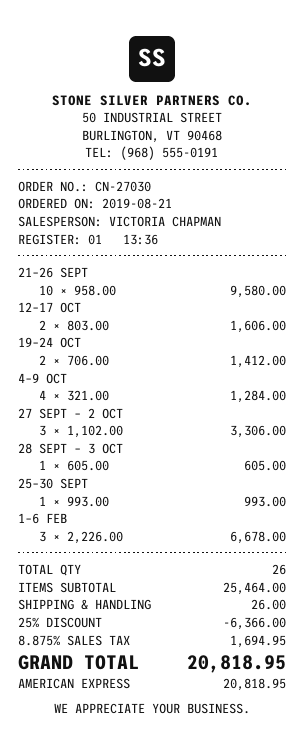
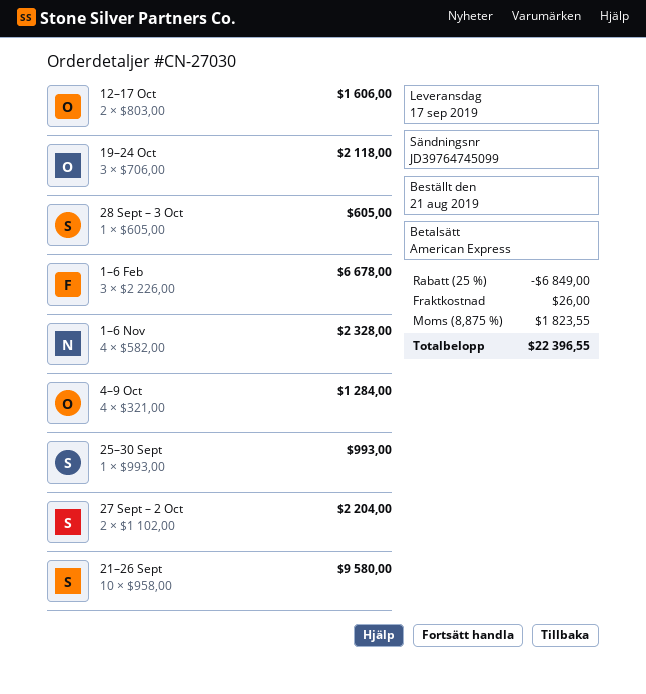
19–24 OCT: 2 x 706.00 = 1412.00 -> 3 x 706.00 = 2118.00
27 SEPT – 2 OCT: 3 x 1102.00 = 3306.00 -> 2 x 1102.00 = 2204.00
1–6 Nov: none -> 4 x 582.00 = 2328.00
discount: 25% = 6366.00 -> 25% = 6849.00
tax: 8.875% = 1694.95 -> 8.875% = 1823.55
total: 20818.95 -> 22396.55

